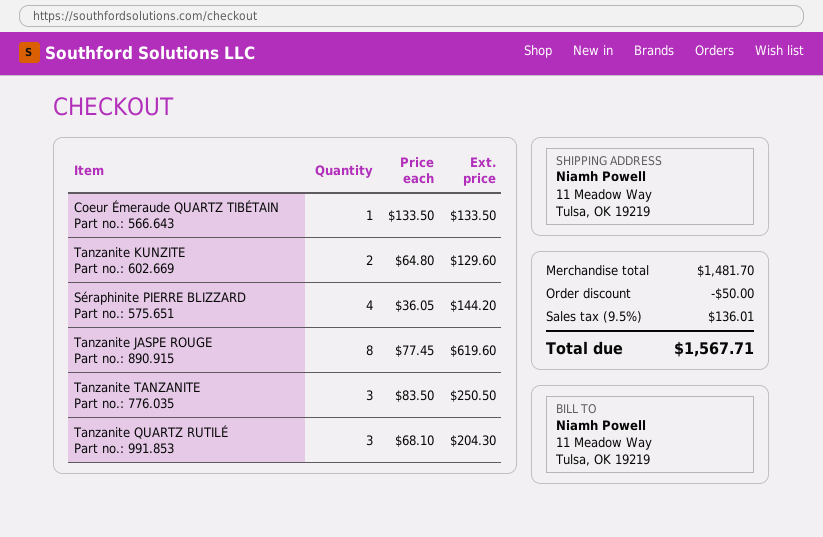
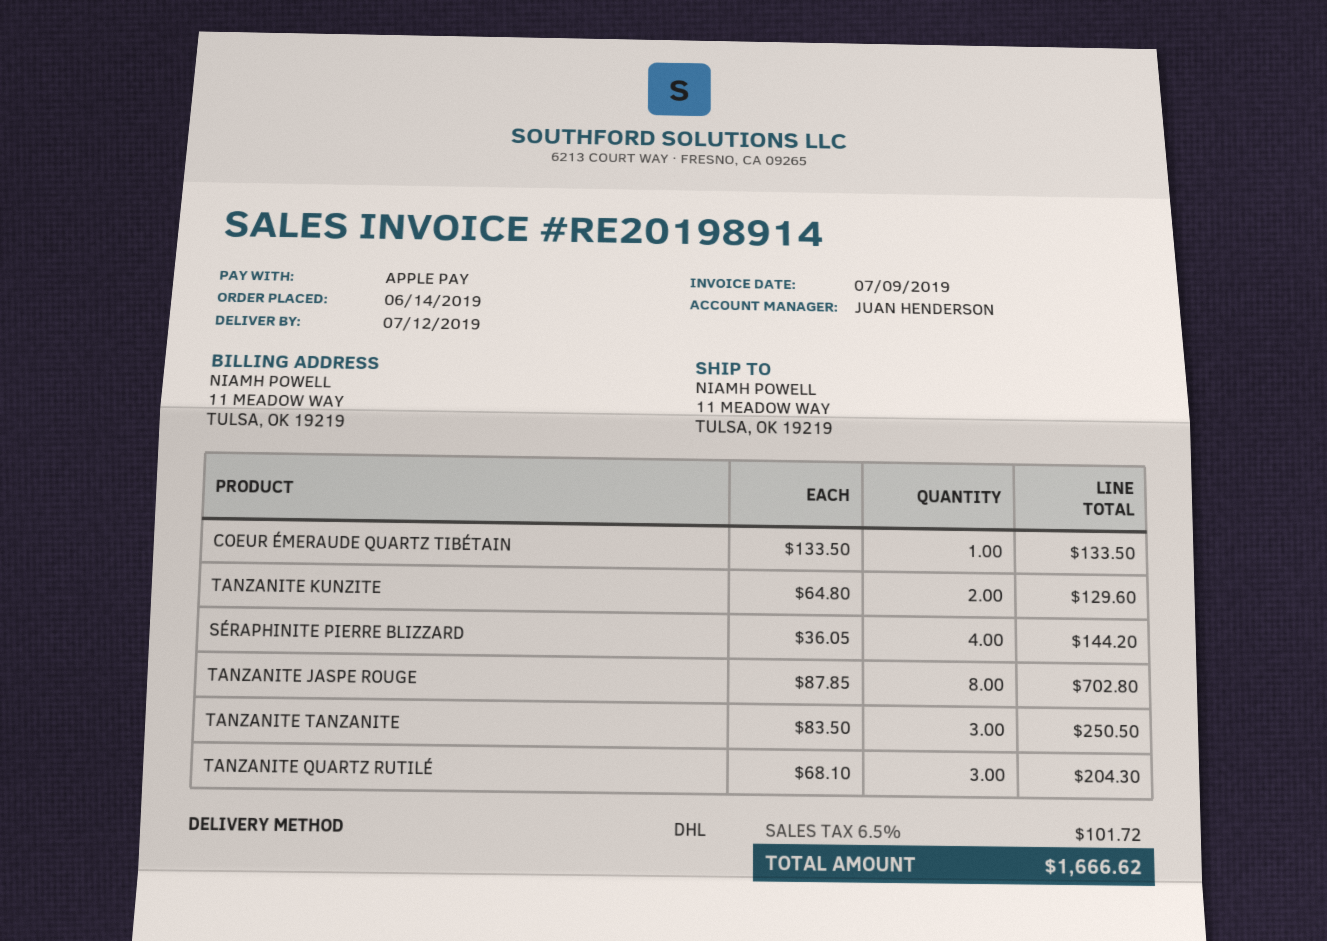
Tanzanite JASPE ROUGE: 8 x 77.45 = 619.60 -> 8 x 87.85 = 702.80
discount: 50.00 -> none
tax: 9.5% = 136.01 -> 6.5% = 101.72
total: 1567.71 -> 1666.62

